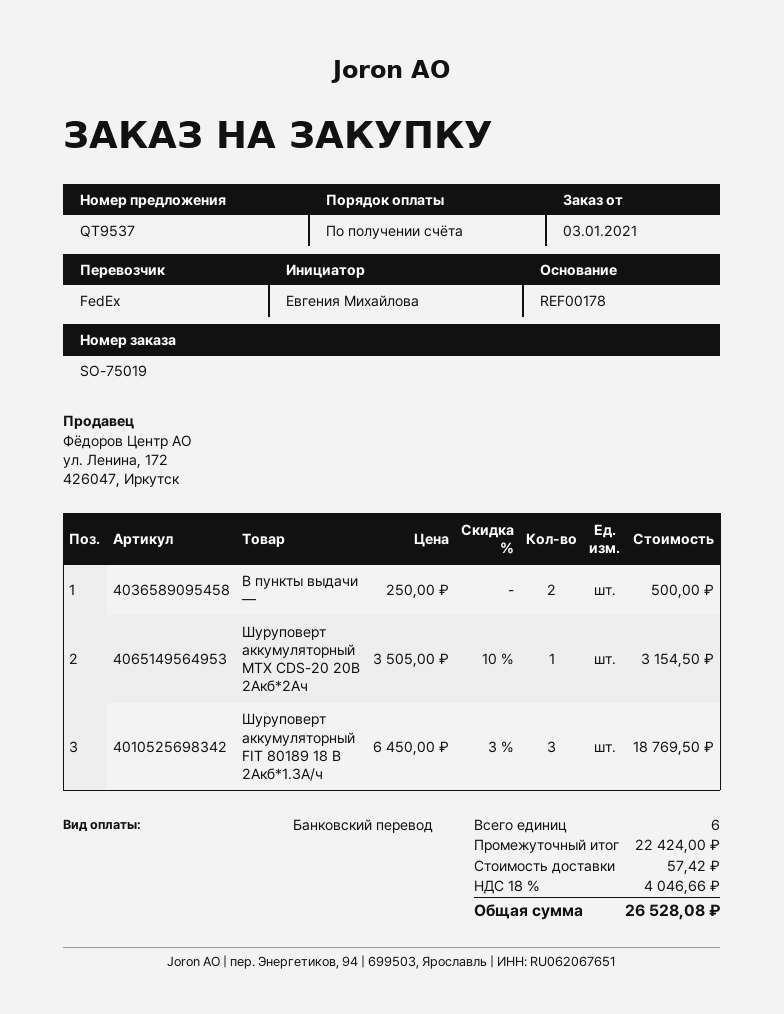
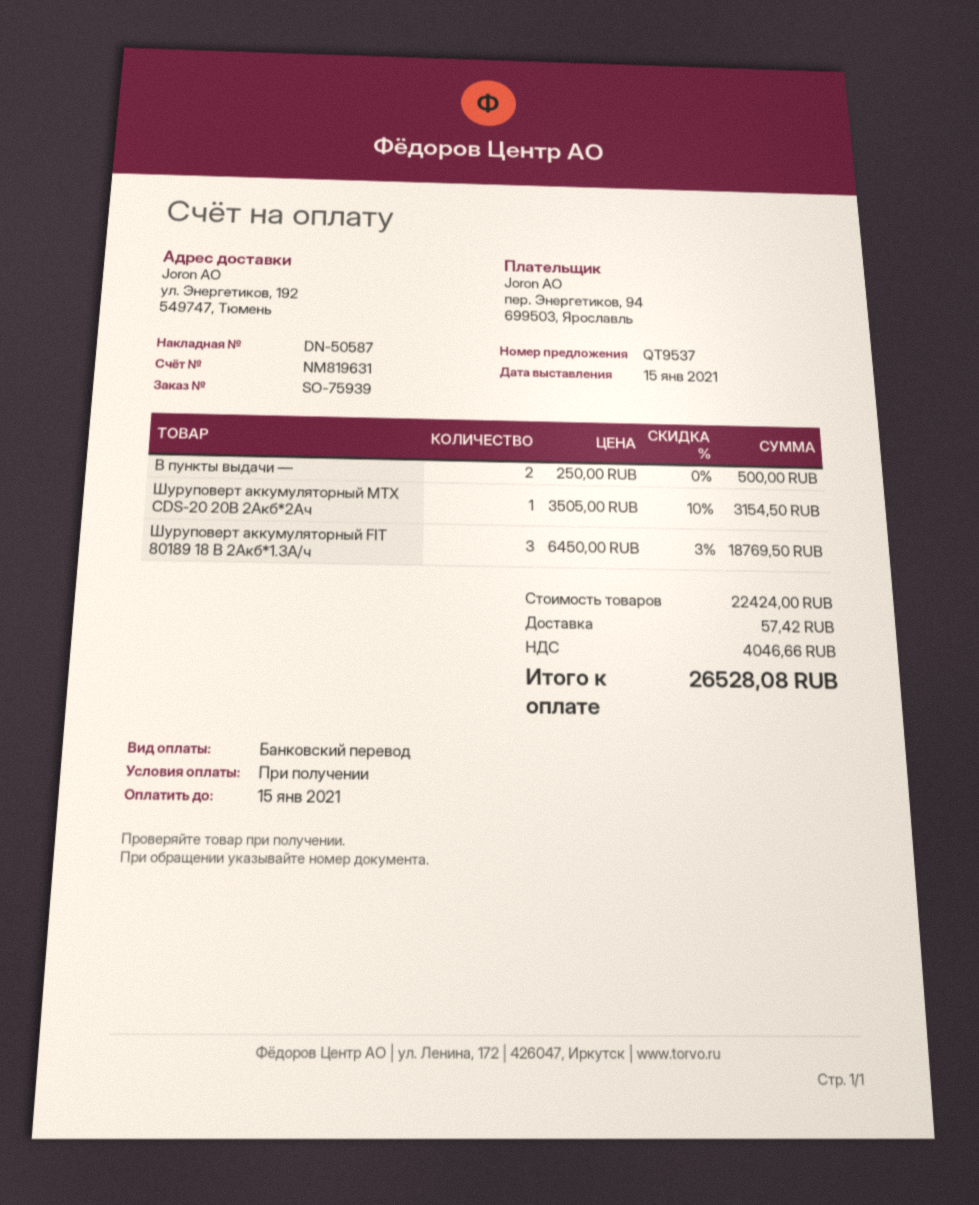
order number: SO-75019 -> SO-75939

